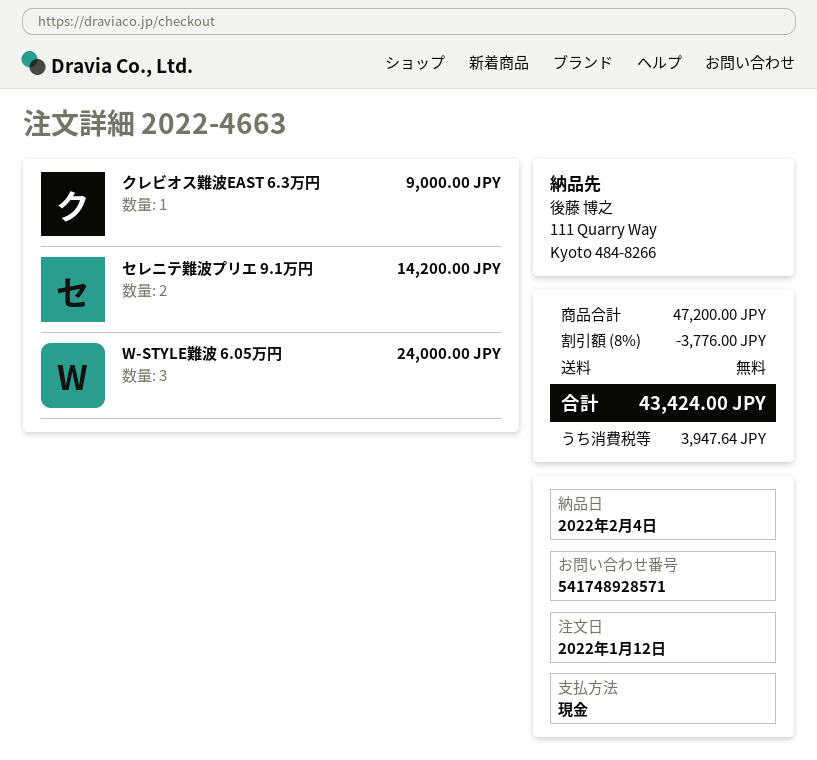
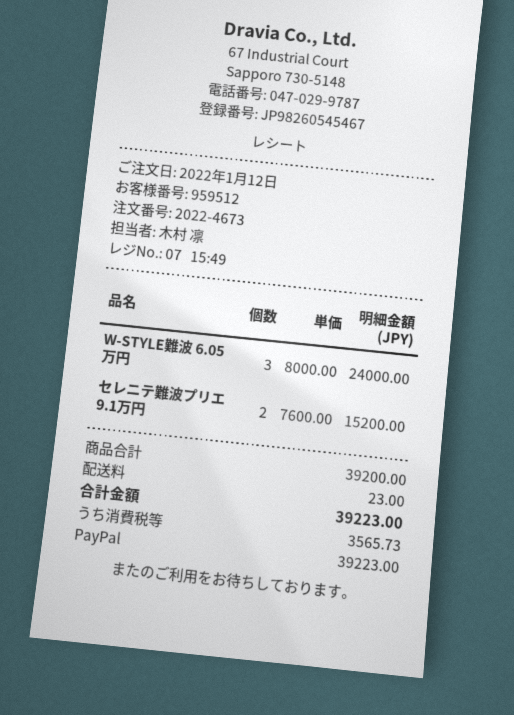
order number: 2022-4663 -> 2022-4673
payment method: cash -> PayPal
クレビオス難波EAST 6.3万円: 1 for 9000.00 -> none
セレニテ難波プリエ 9.1万円: 2 for 14200.00 -> 2 for 15200.00
subtotal: 47200.00 -> 39200.00
discount: 8% = 3776.00 -> none
shipping: 0.00 -> 23.00
tax: 3947.64 -> 3565.73
total: 43424.00 -> 39223.00

